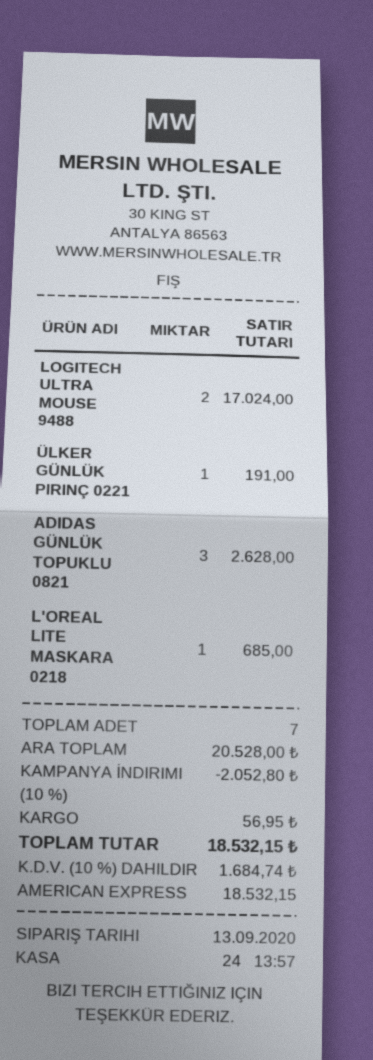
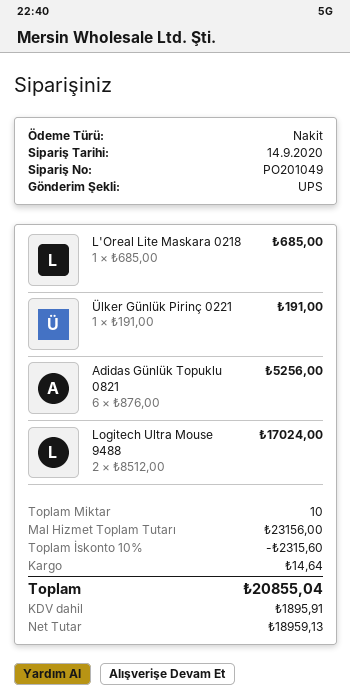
order date: 2020-09-13 -> 2020-09-14
payment method: American Express -> cash
ADIDAS GÜNLÜK TOPUKLU 0821: 3 for 2628.00 -> 6 for 5256.00
total quantity: 7 -> 10
subtotal: 20528.00 -> 23156.00
discount: 10% = 2052.80 -> 10% = 2315.60
shipping: 56.95 -> 14.64
tax: 1684.74 -> 1895.91
total: 18532.15 -> 20855.04

